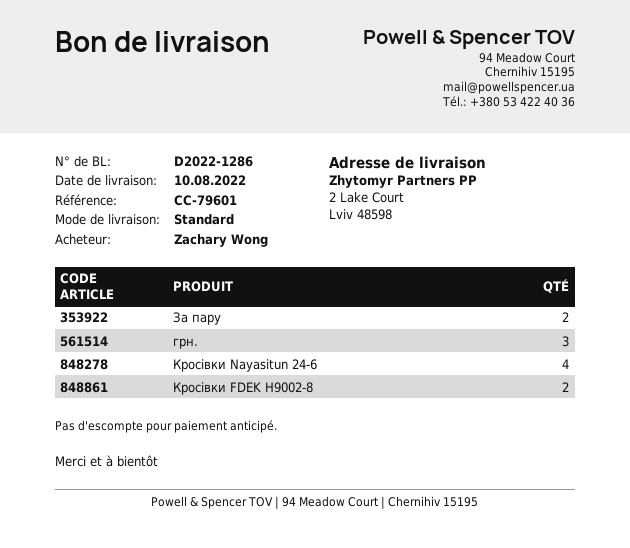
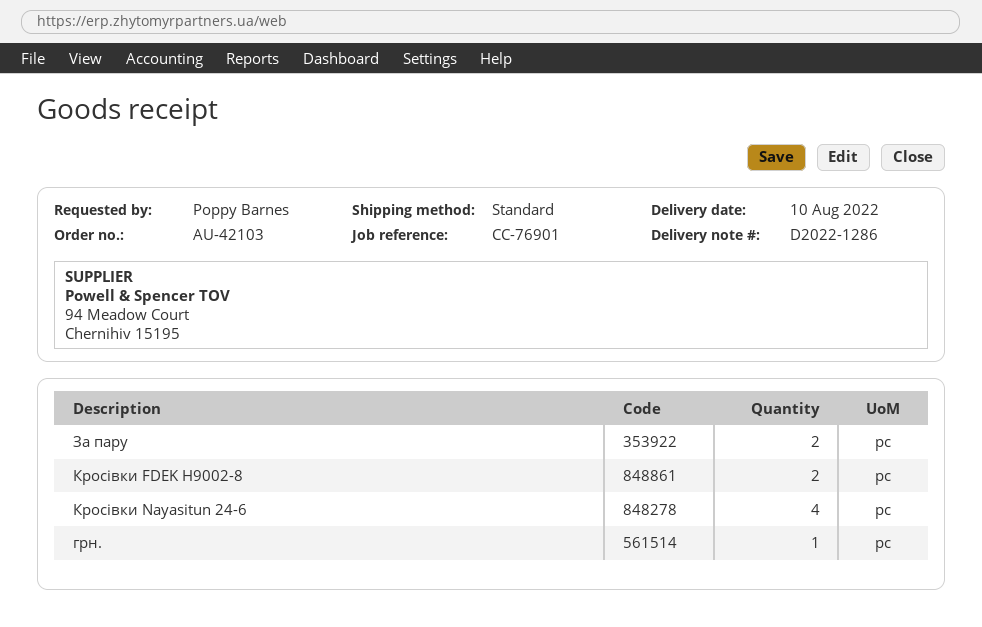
reference: CC-79601 -> CC-76901
ordered by: Zachary Wong -> Poppy Barnes
грн.: 3 -> 1

